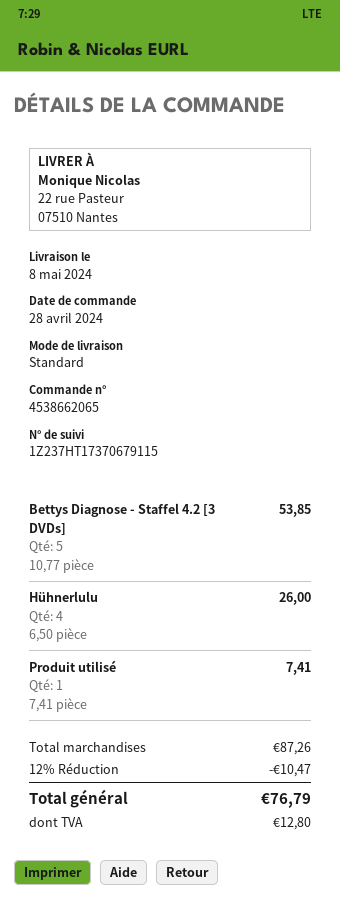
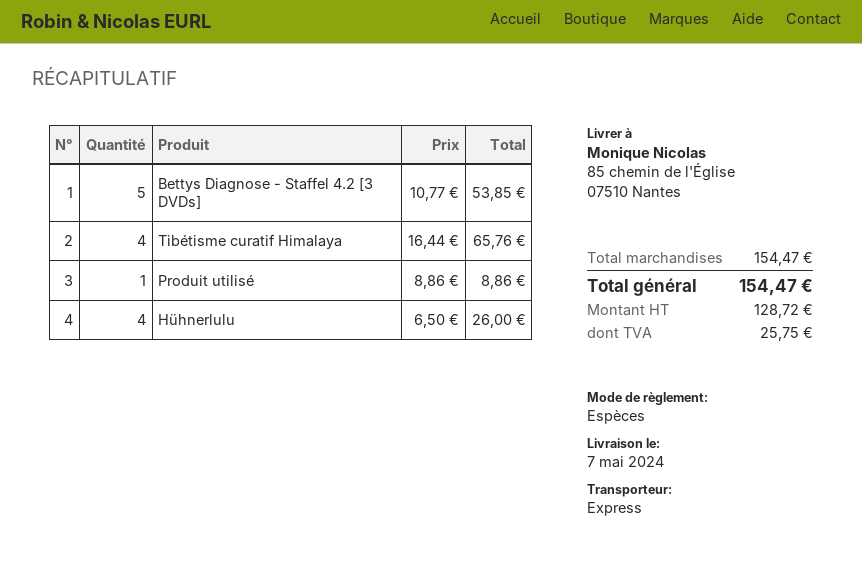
delivery date: 2024-05-08 -> 2024-05-07
shipping method: standard -> express
ship to: 22 rue Pasteur, 07510 Nantes -> 85 chemin de l'Église, 07510 Nantes
Produit utilisé: 1 x 7.41 = 7.41 -> 1 x 8.86 = 8.86
Tibétisme curatif Himalaya: none -> 4 x 16.44 = 65.76
subtotal: 87.26 -> 154.47
discount: 12% = 10.47 -> none
tax: 12.80 -> 25.75
total: 76.79 -> 154.47

